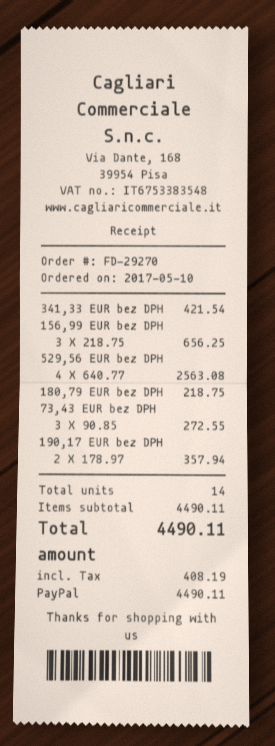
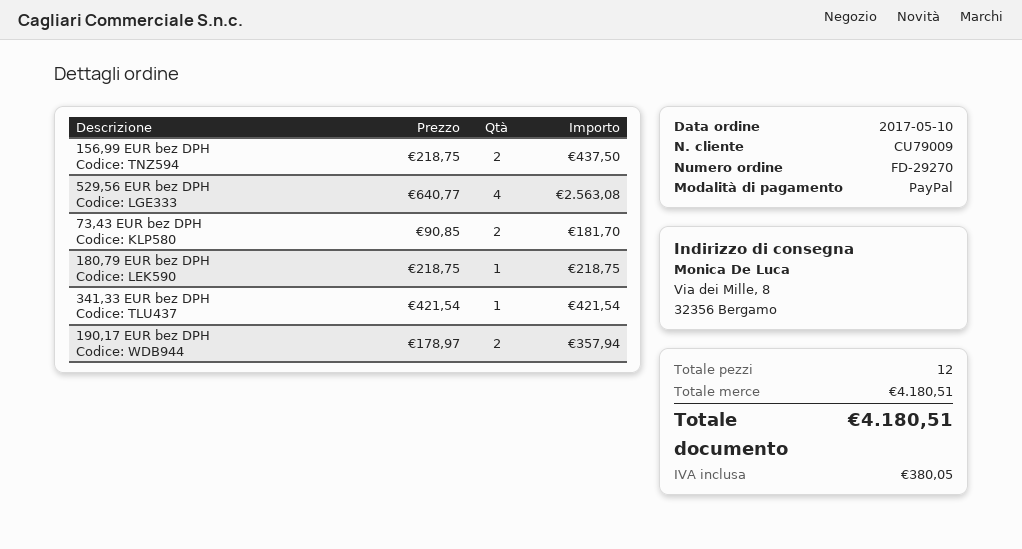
156,99 EUR bez DPH: 3 x 218.75 = 656.25 -> 2 x 218.75 = 437.50
73,43 EUR bez DPH: 3 x 90.85 = 272.55 -> 2 x 90.85 = 181.70
total quantity: 14 -> 12
subtotal: 4490.11 -> 4180.51
tax: 408.19 -> 380.05
total: 4490.11 -> 4180.51

